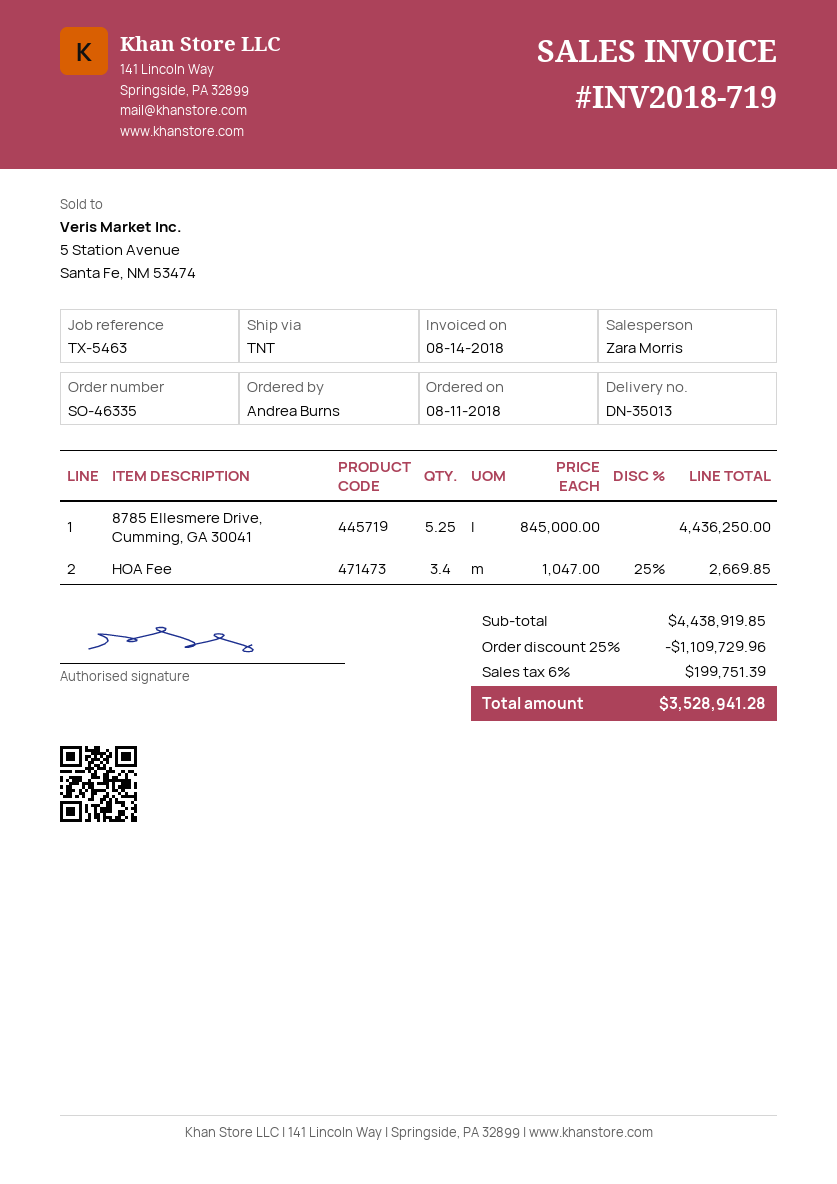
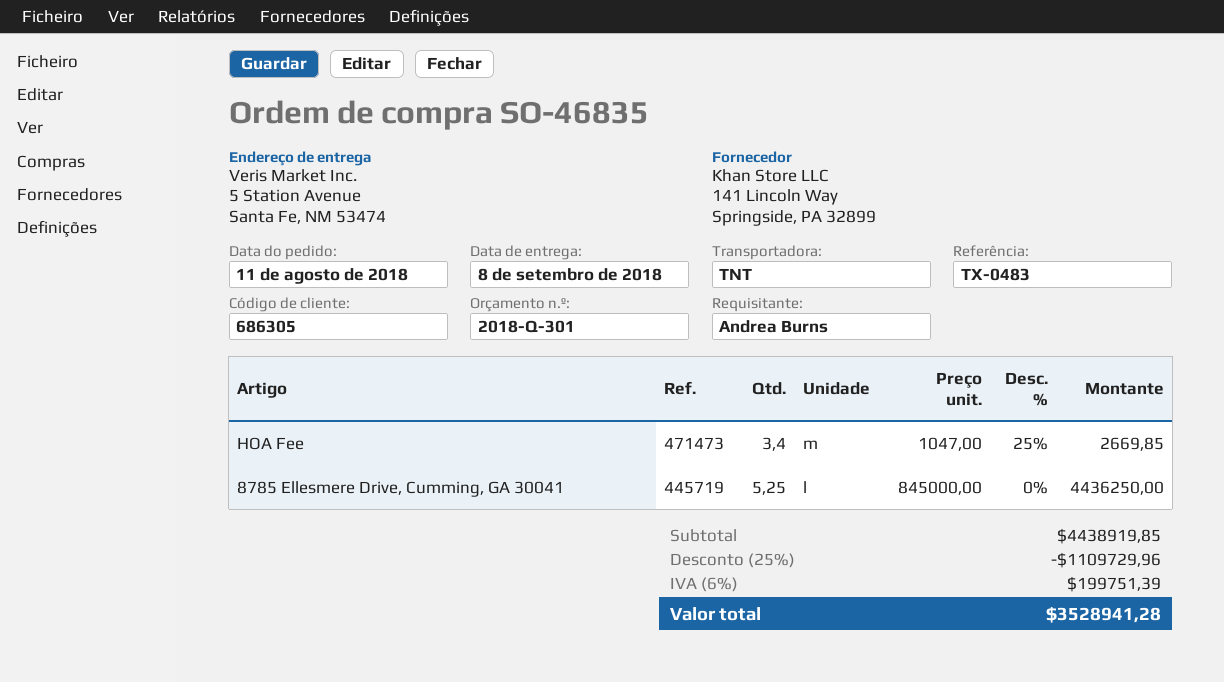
order number: SO-46335 -> SO-46835
reference: TX-5463 -> TX-0483

